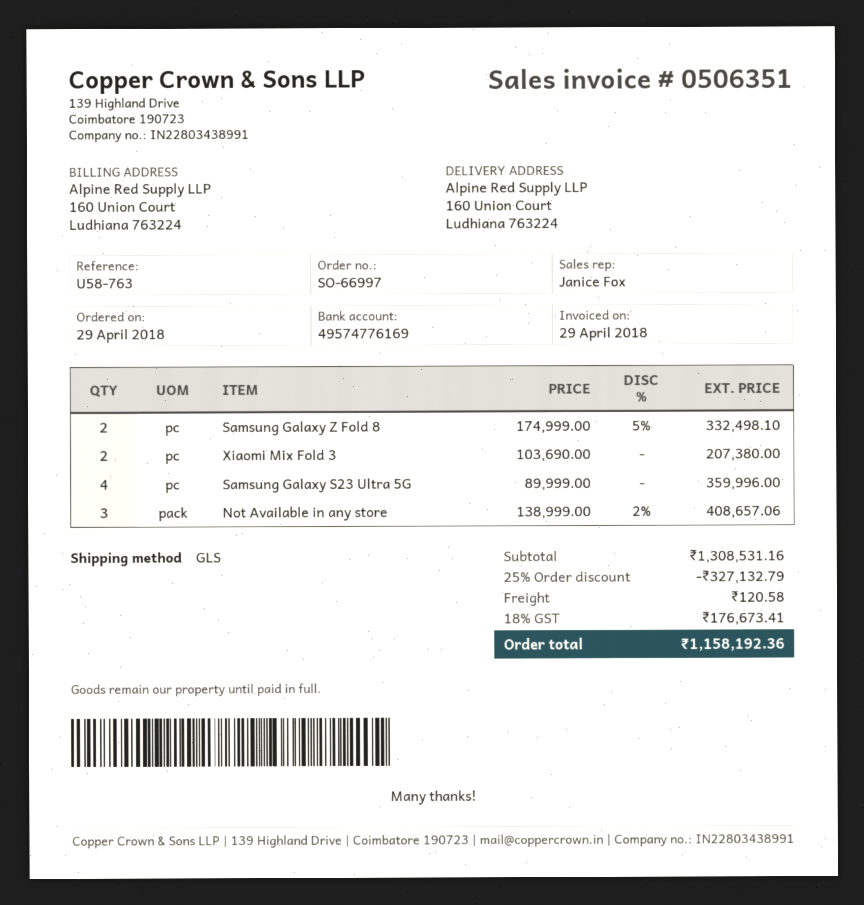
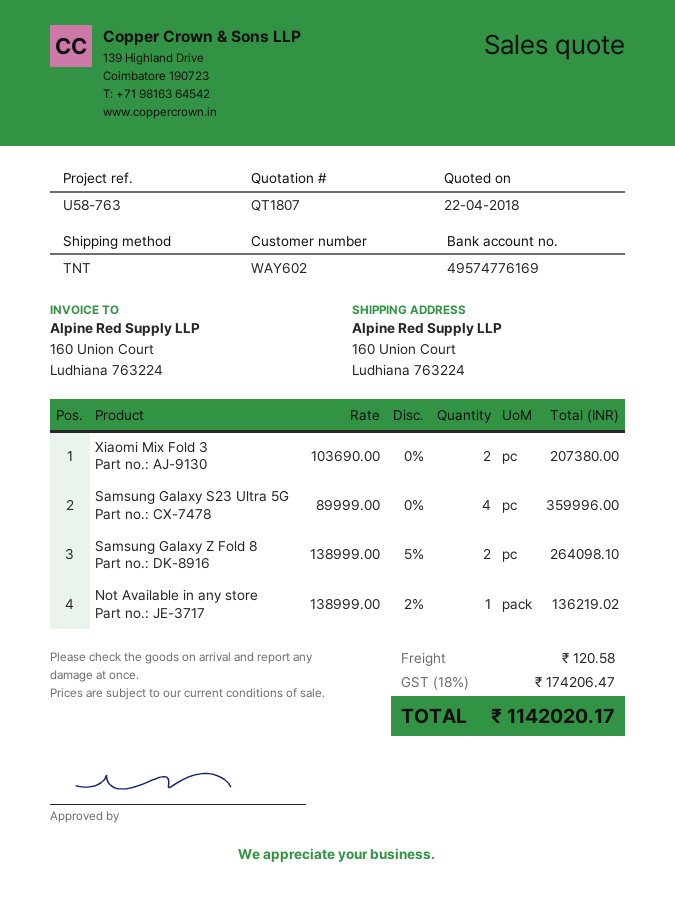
shipping method: GLS -> TNT
Samsung Galaxy Z Fold 8: 2 x 174999.00 - 5% = 332498.10 -> 2 x 138999.00 - 5% = 264098.10
Not Available in any store: 3 x 138999.00 - 2% = 408657.06 -> 1 x 138999.00 - 2% = 136219.02
discount: 25% = 327132.79 -> none
tax: 18% = 176673.41 -> 18% = 174206.47
total: 1158192.36 -> 1142020.17

